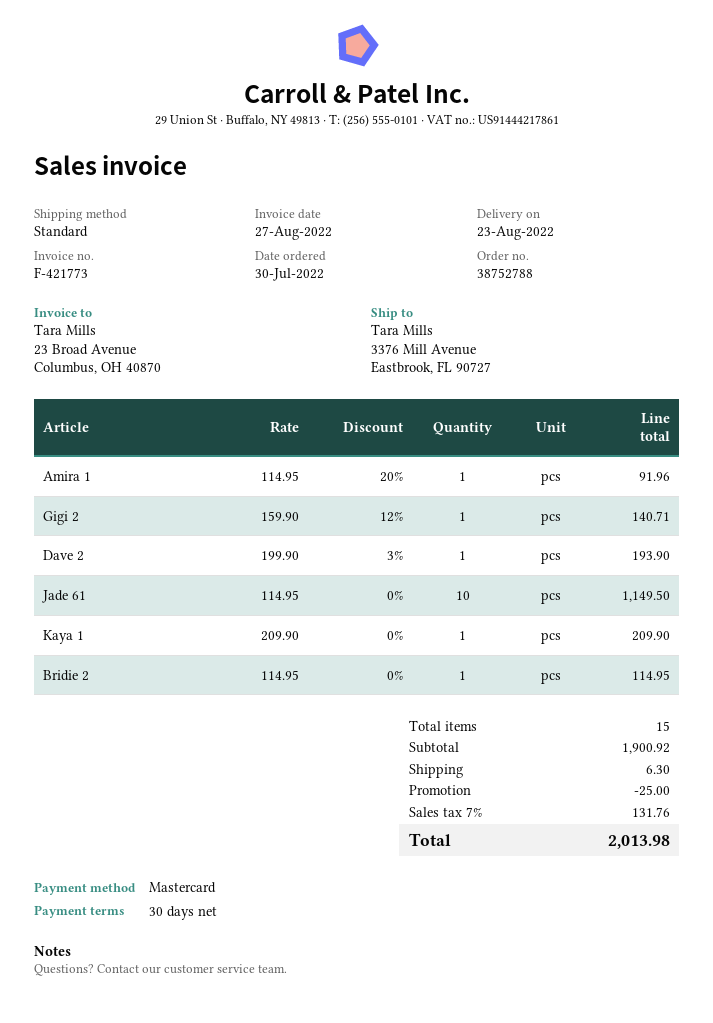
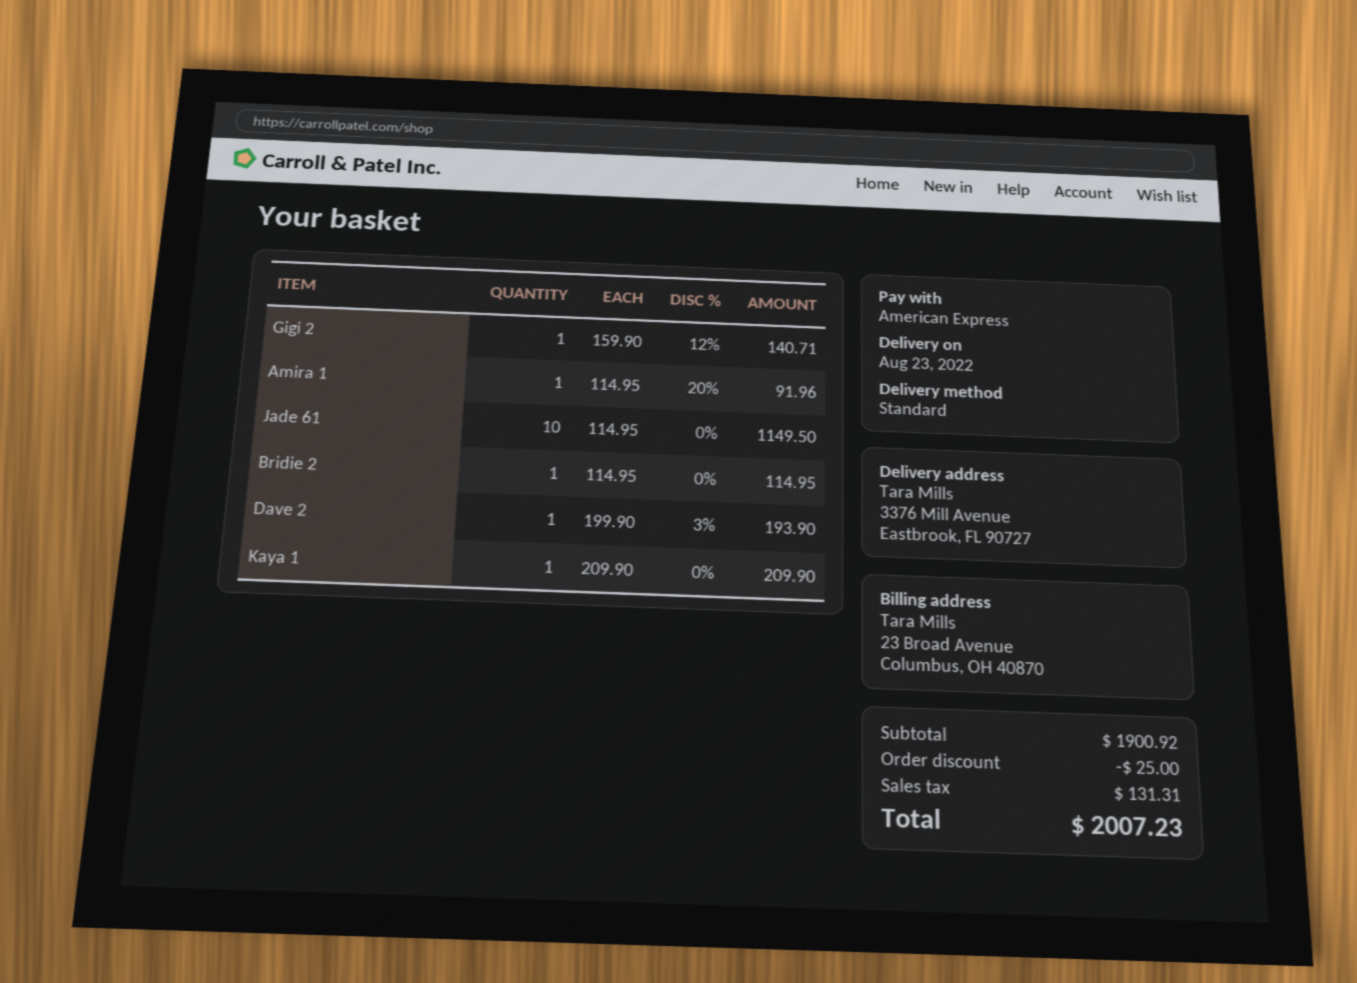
payment method: Mastercard -> American Express
shipping: 6.30 -> none
tax: 131.76 -> 131.31
total: 2013.98 -> 2007.23

